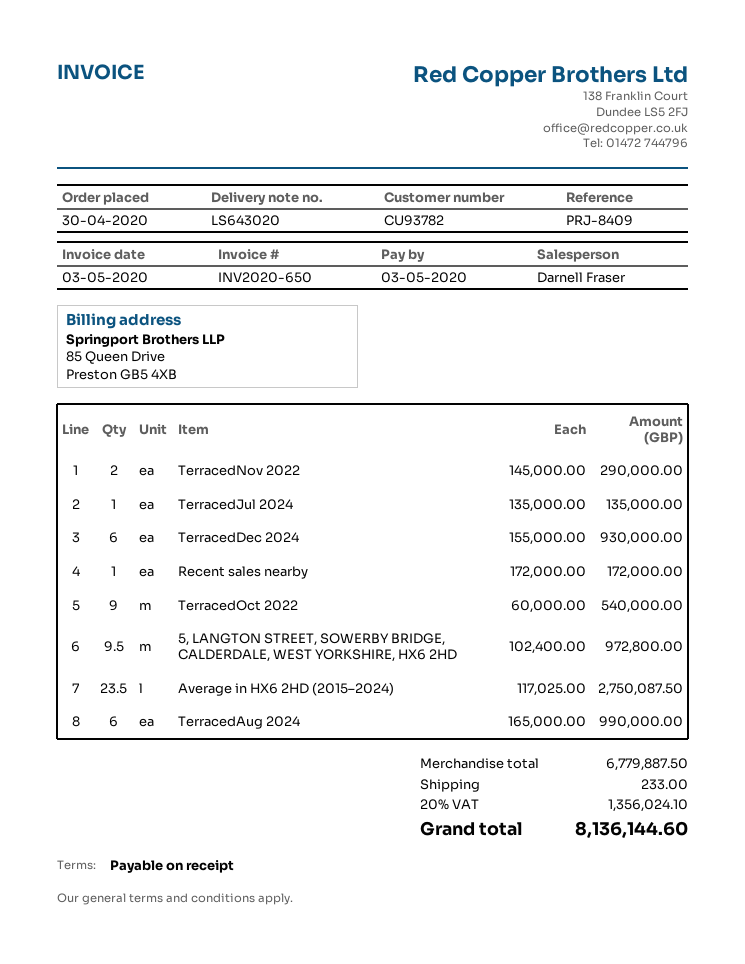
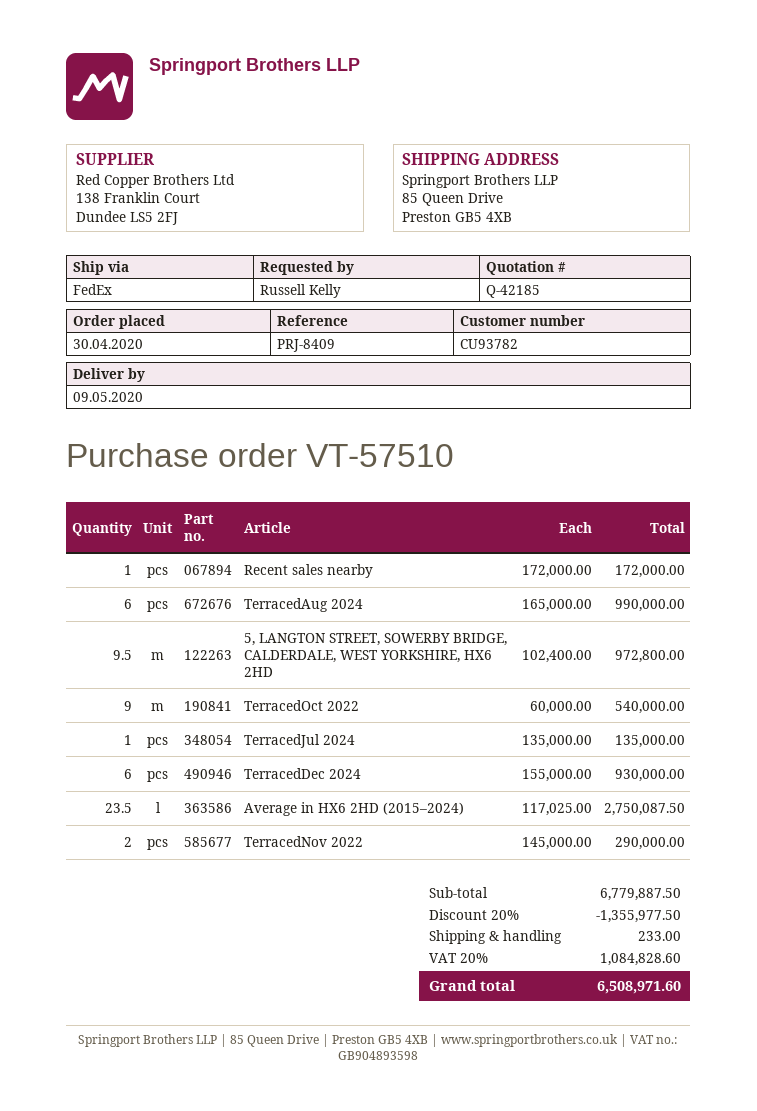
discount: none -> 20% = 1355977.50
tax: 20% = 1356024.10 -> 20% = 1084828.60
total: 8136144.60 -> 6508971.60

